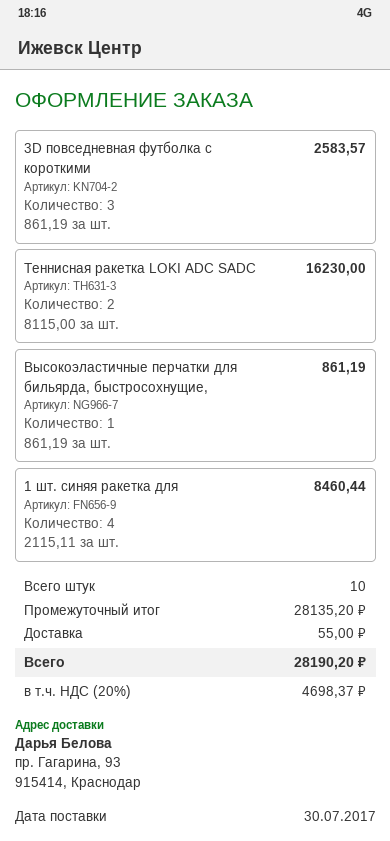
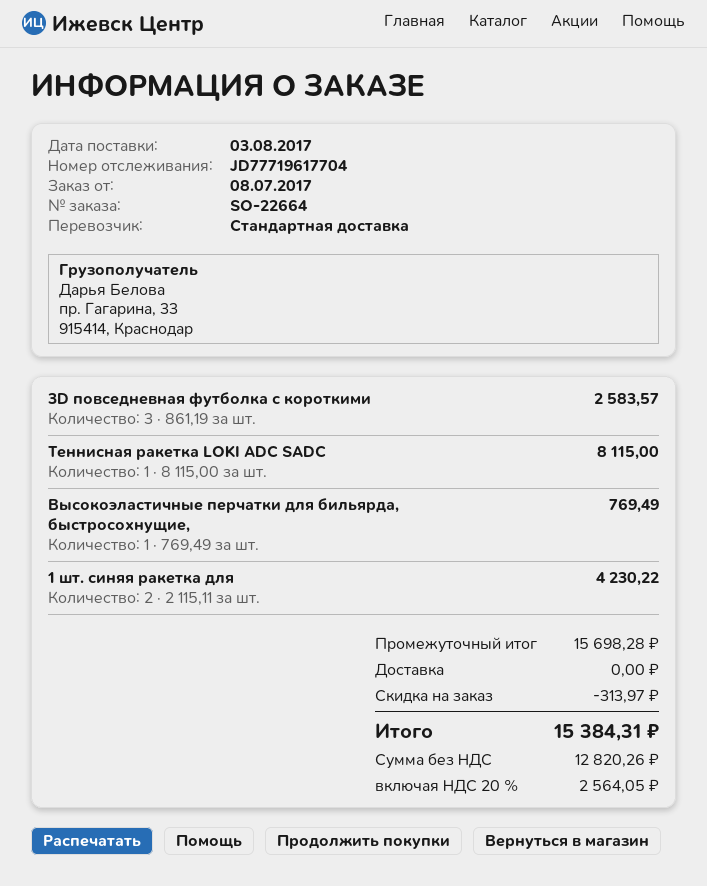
delivery date: 2017-07-30 -> 2017-08-03
ship to: пр. Гагарина, 93, 915414, Краснодар -> пр. Гагарина, 33, 915414, Краснодар
Теннисная ракетка LOKI ADC SADC: 2 x 8115.00 = 16230.00 -> 1 x 8115.00 = 8115.00
Высокоэластичные перчатки для бильярда, быстросохнущие,: 1 x 861.19 = 861.19 -> 1 x 769.49 = 769.49
1 шт. синяя ракетка для: 4 x 2115.11 = 8460.44 -> 2 x 2115.11 = 4230.22
subtotal: 28135.20 -> 15698.28
discount: none -> 313.97
shipping: 55.00 -> 0.00
tax: 20% = 4698.37 -> 20% = 2564.05
total: 28190.20 -> 15384.31

